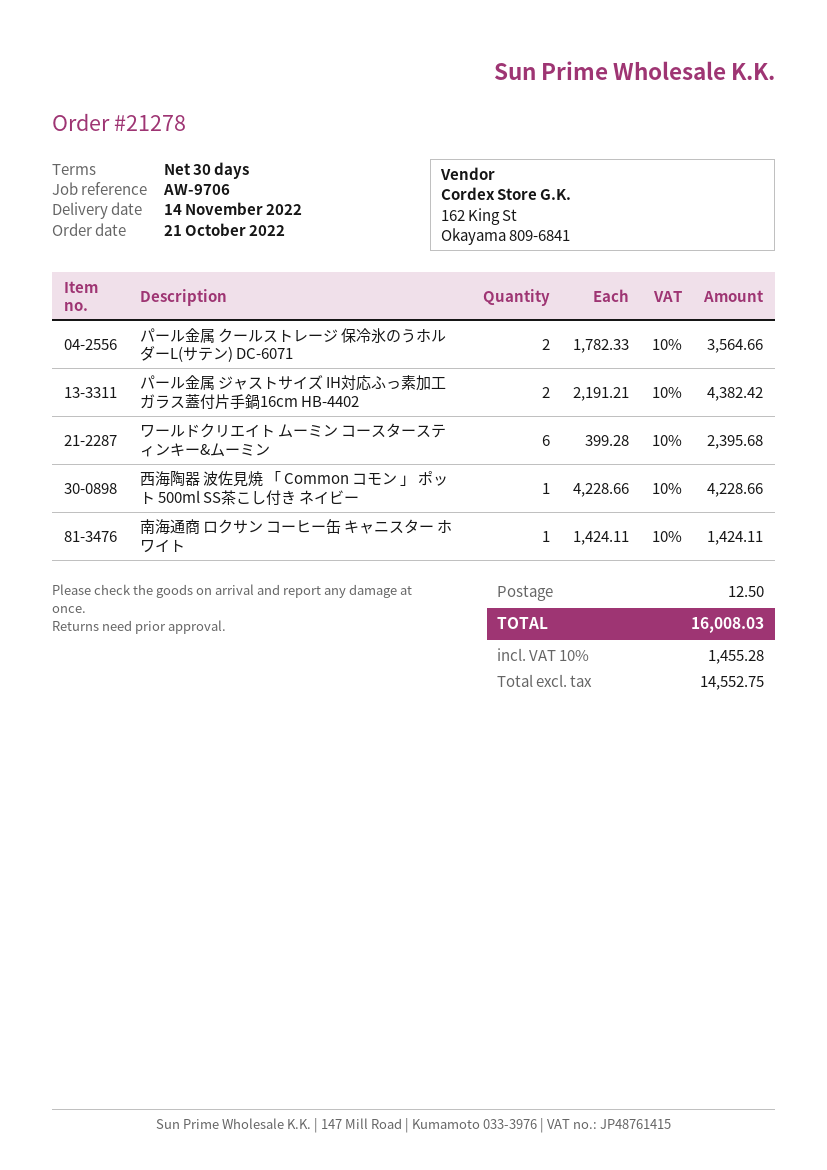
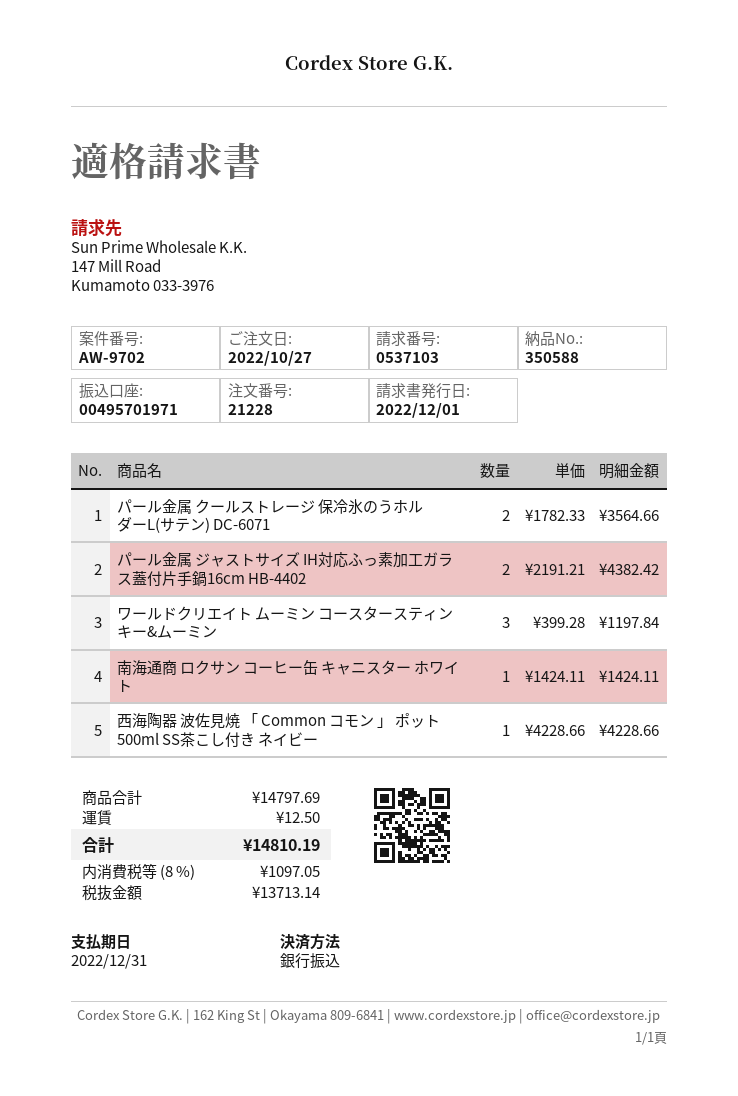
order number: 21278 -> 21228
order date: 2022-10-21 -> 2022-10-27
reference: AW-9706 -> AW-9702
ワールドクリエイト ムーミン コースタースティンキー&ムーミン: 6 x 399.28 = 2395.68 -> 3 x 399.28 = 1197.84
net: 14552.75 -> 13713.14
tax: 10% = 1455.28 -> 8% = 1097.05
total: 16008.03 -> 14810.19

